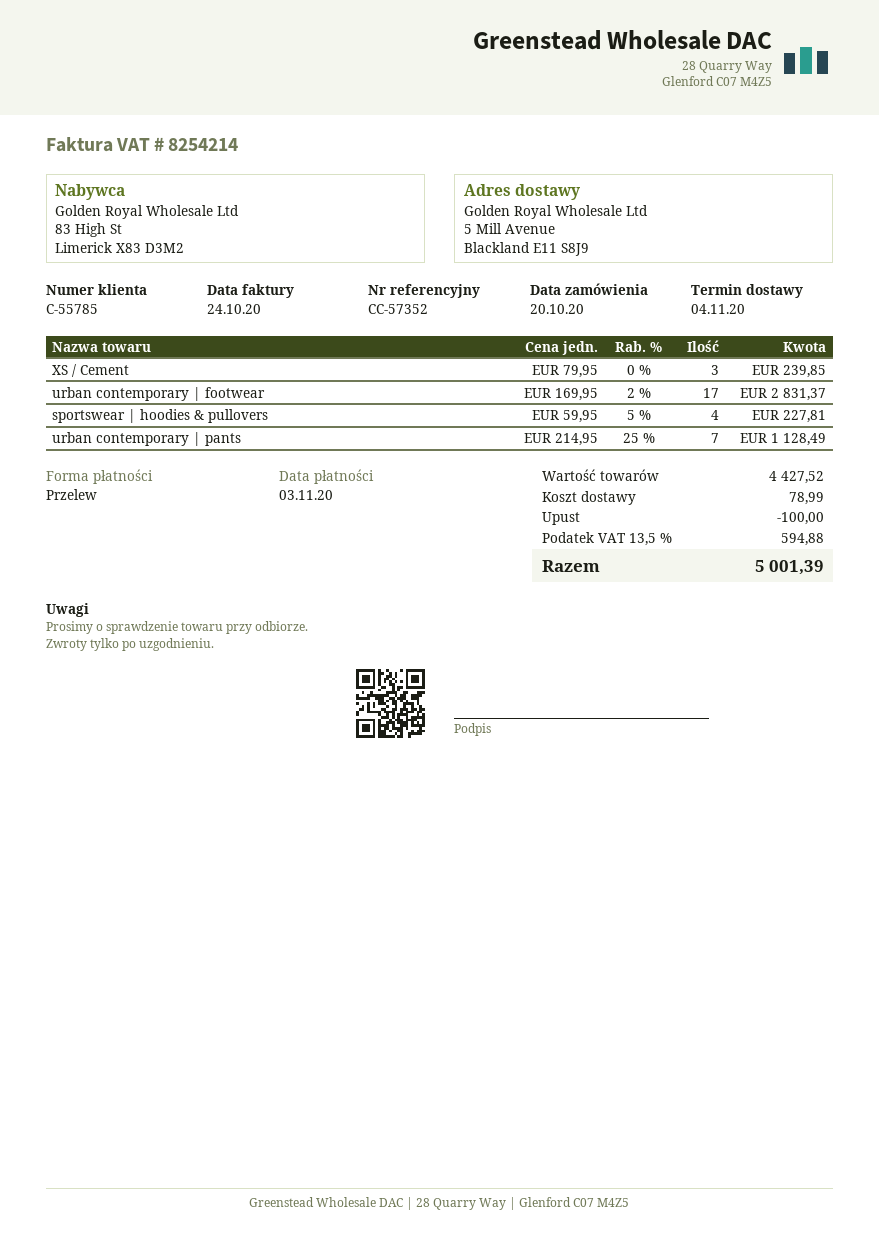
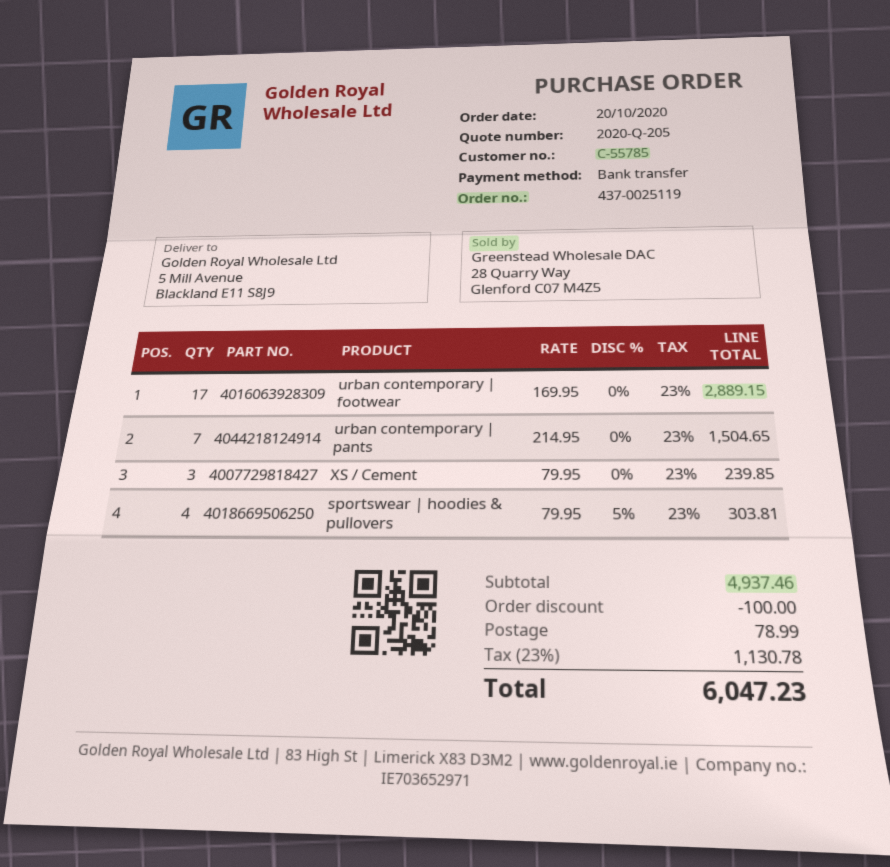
urban contemporary | footwear: 17 x 169.95 - 2% = 2831.37 -> 17 x 169.95 = 2889.15
sportswear | hoodies & pullovers: 4 x 59.95 - 5% = 227.81 -> 4 x 79.95 - 5% = 303.81
urban contemporary | pants: 7 x 214.95 - 25% = 1128.49 -> 7 x 214.95 = 1504.65
subtotal: 4427.52 -> 4937.46
tax: 13.5% = 594.88 -> 23% = 1130.78
total: 5001.39 -> 6047.23

